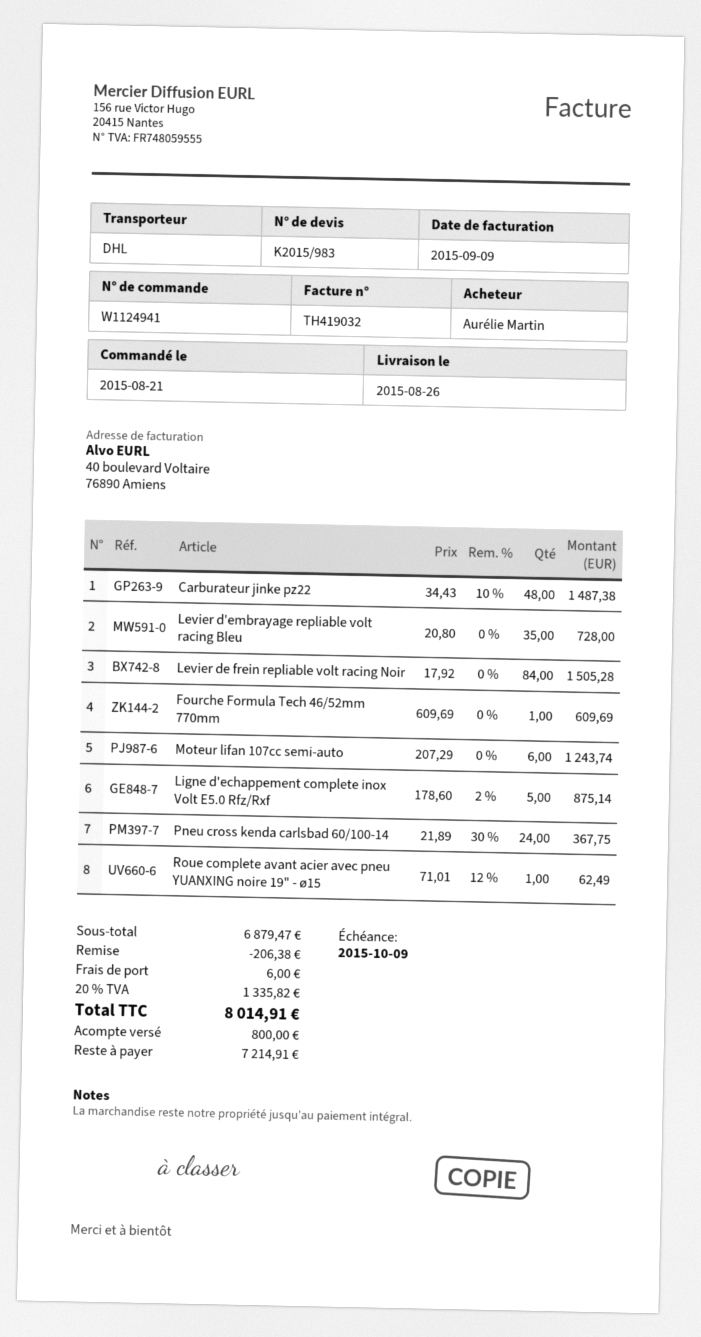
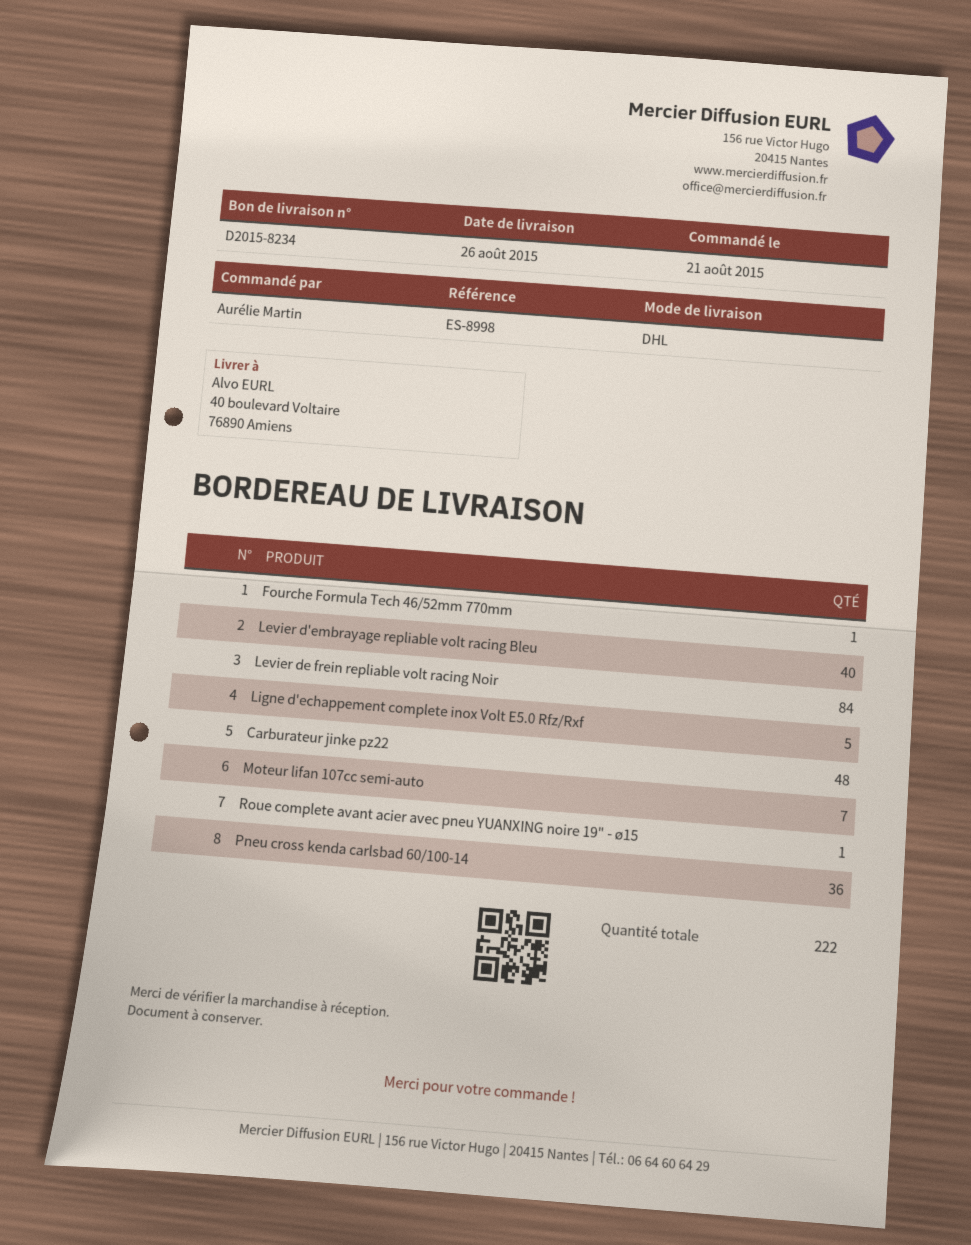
Levier d'embrayage repliable volt racing Bleu: 35 -> 40
Moteur lifan 107cc semi-auto: 6 -> 7
Pneu cross kenda carlsbad 60/100-14: 24 -> 36

